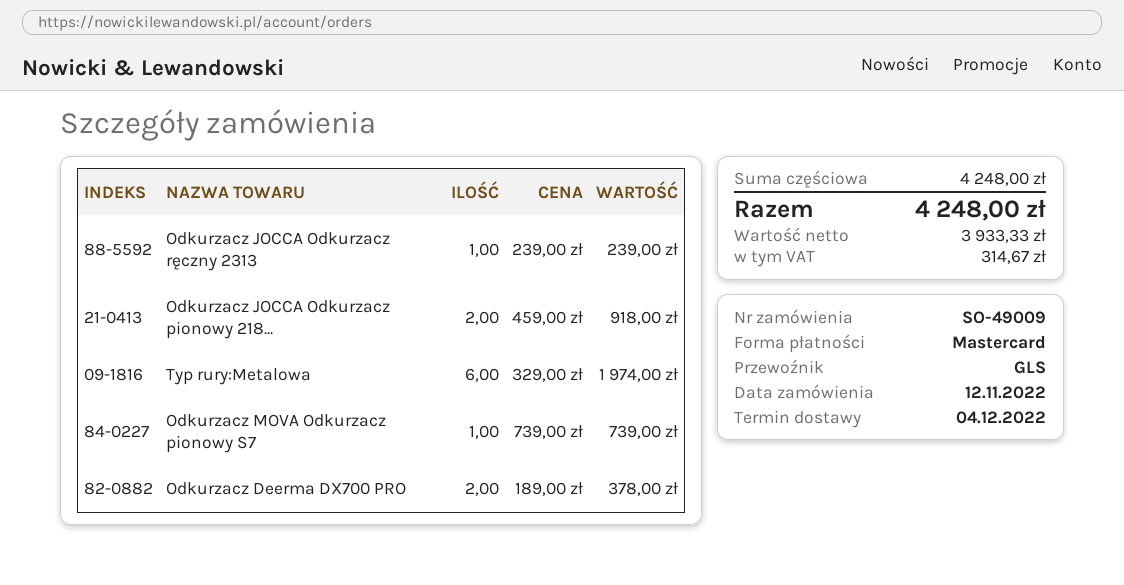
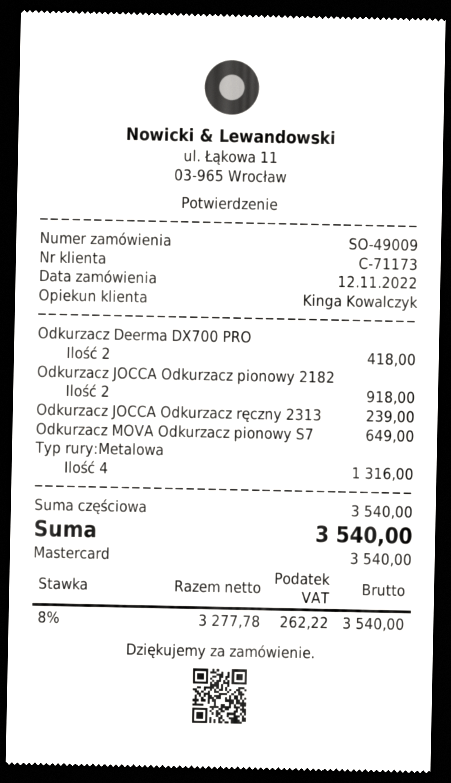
Typ rury:Metalowa: 6 for 1974.00 -> 4 for 1316.00
Odkurzacz MOVA Odkurzacz pionowy S7: 1 for 739.00 -> 1 for 649.00
Odkurzacz Deerma DX700 PRO: 2 for 378.00 -> 2 for 418.00
subtotal: 4248.00 -> 3540.00
net: 3933.33 -> 3277.78
tax: 314.67 -> 262.22
total: 4248.00 -> 3540.00

